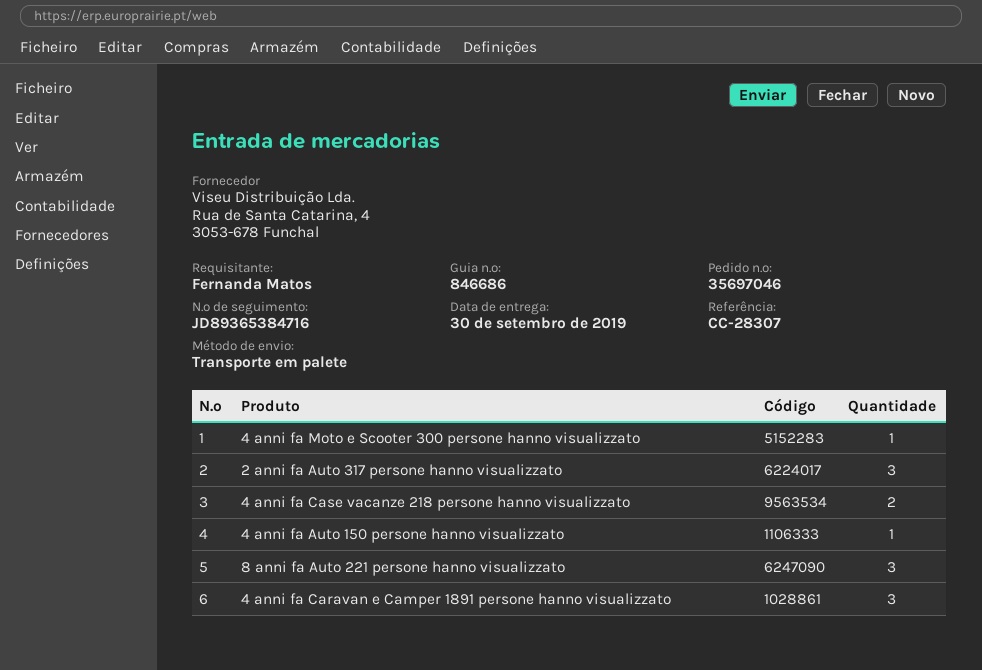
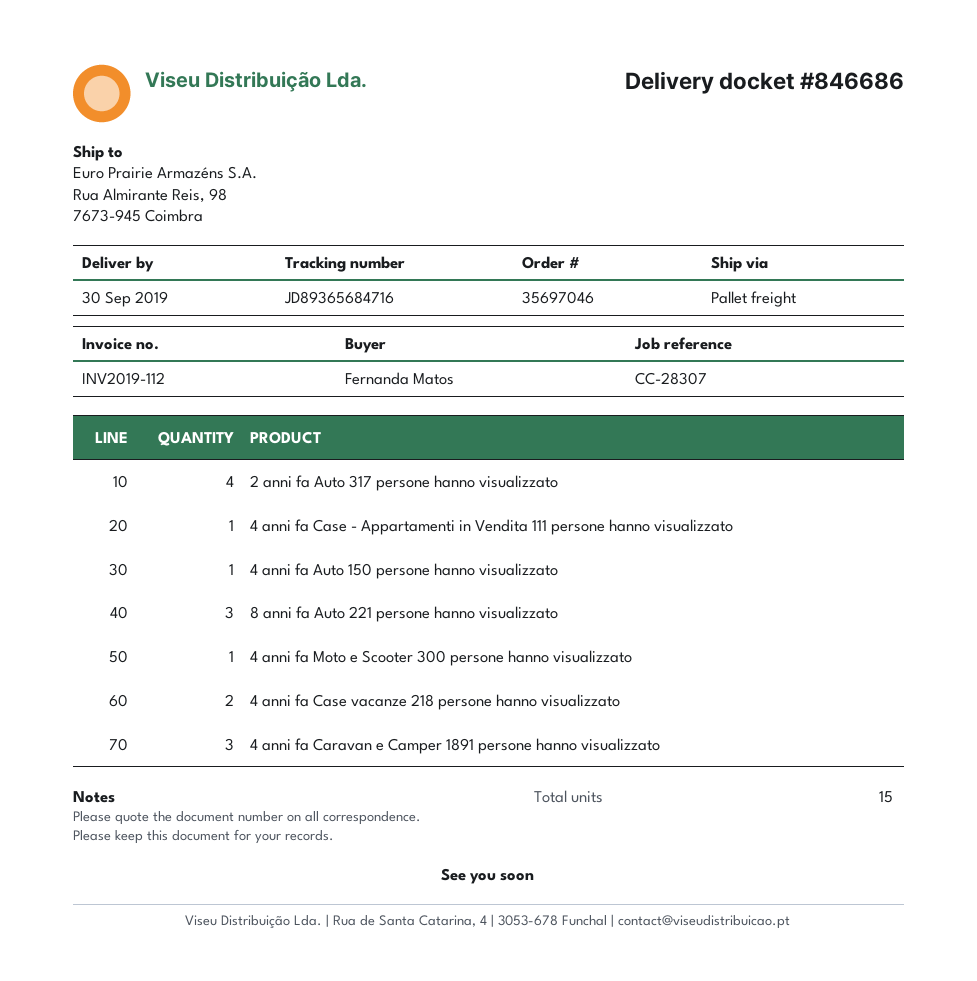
tracking number: JD89365384716 -> JD89365684716
2 anni fa Auto 317 persone hanno visualizzato: 3 -> 4
4 anni fa Case - Appartamenti in Vendita 111 persone hanno visualizzato: none -> 1

